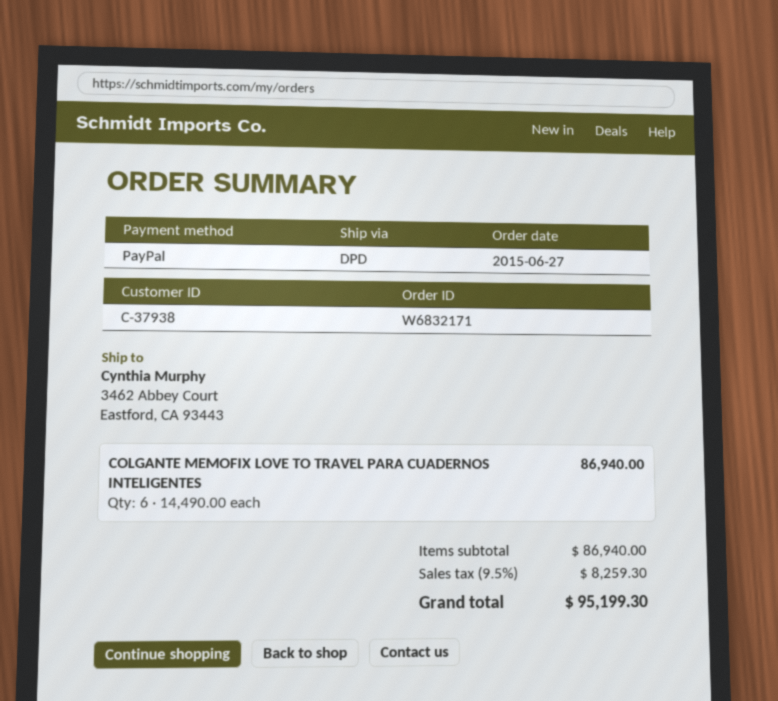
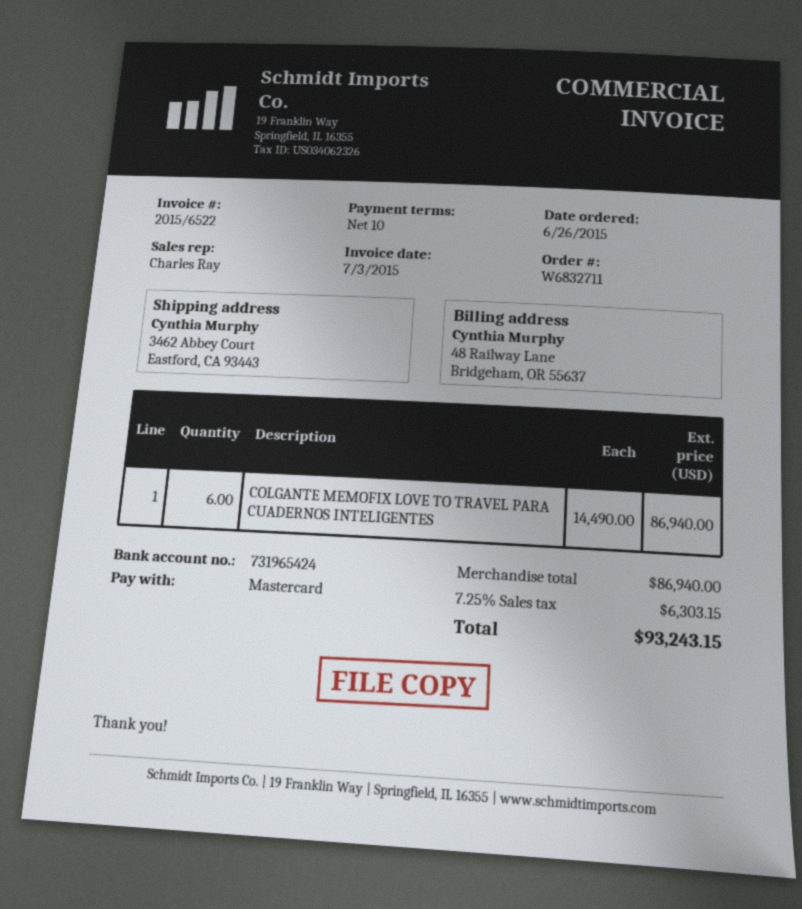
order number: W6832171 -> W6832711
order date: 2015-06-27 -> 2015-06-26
payment method: PayPal -> Mastercard
tax: 9.5% = 8259.30 -> 7.25% = 6303.15
total: 95199.30 -> 93243.15

